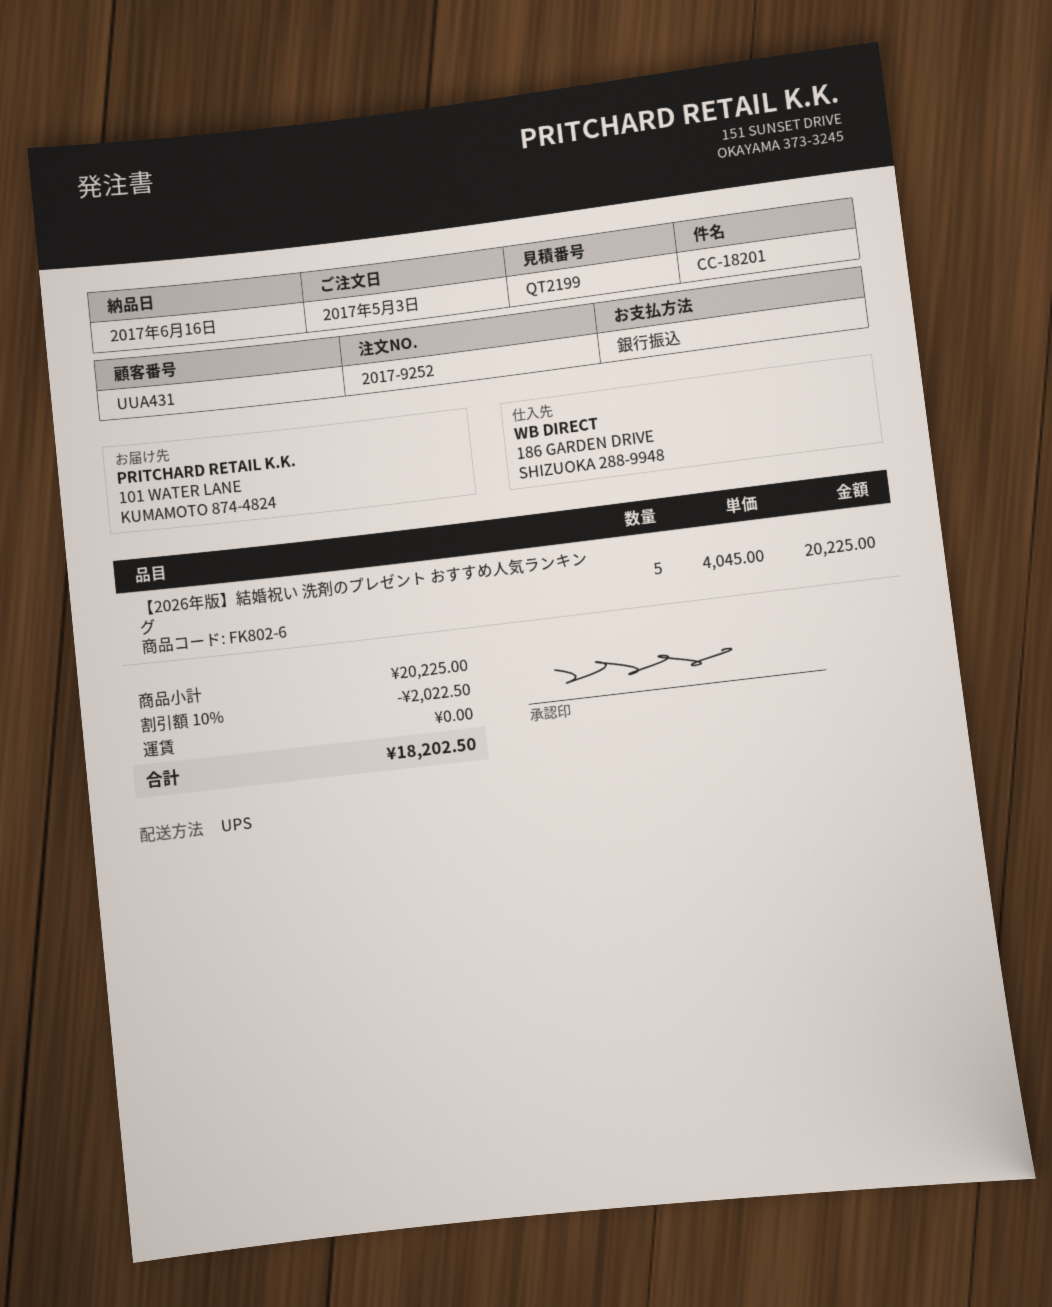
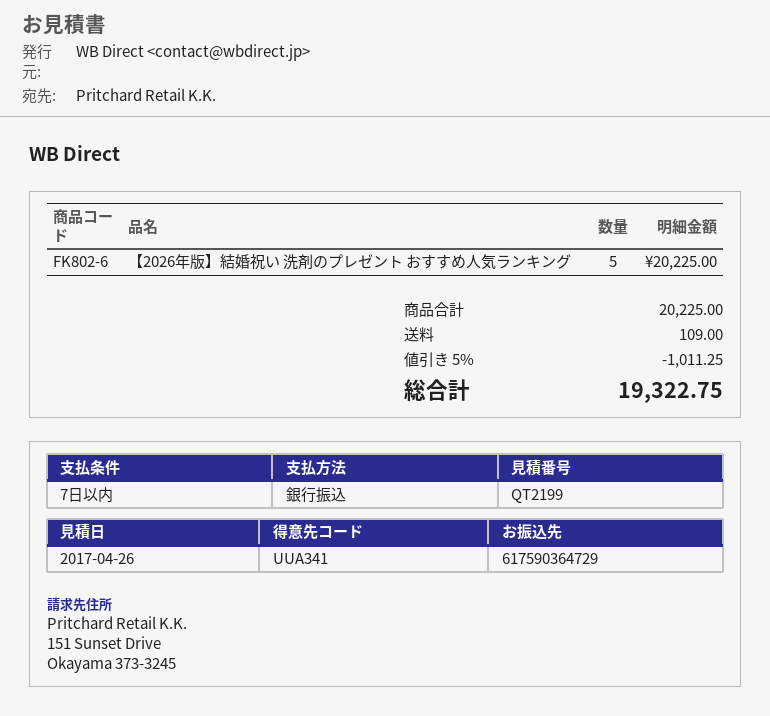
customer number: UUA431 -> UUA341
discount: 10% = 2022.50 -> 5% = 1011.25
shipping: 0.00 -> 109.00
total: 18202.50 -> 19322.75

